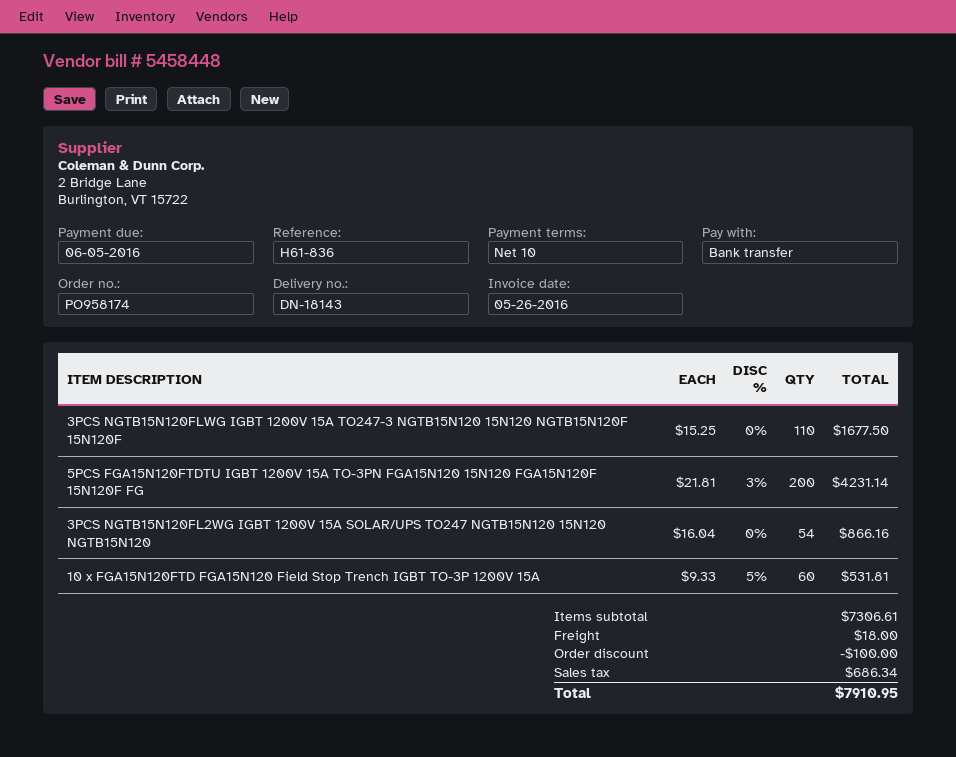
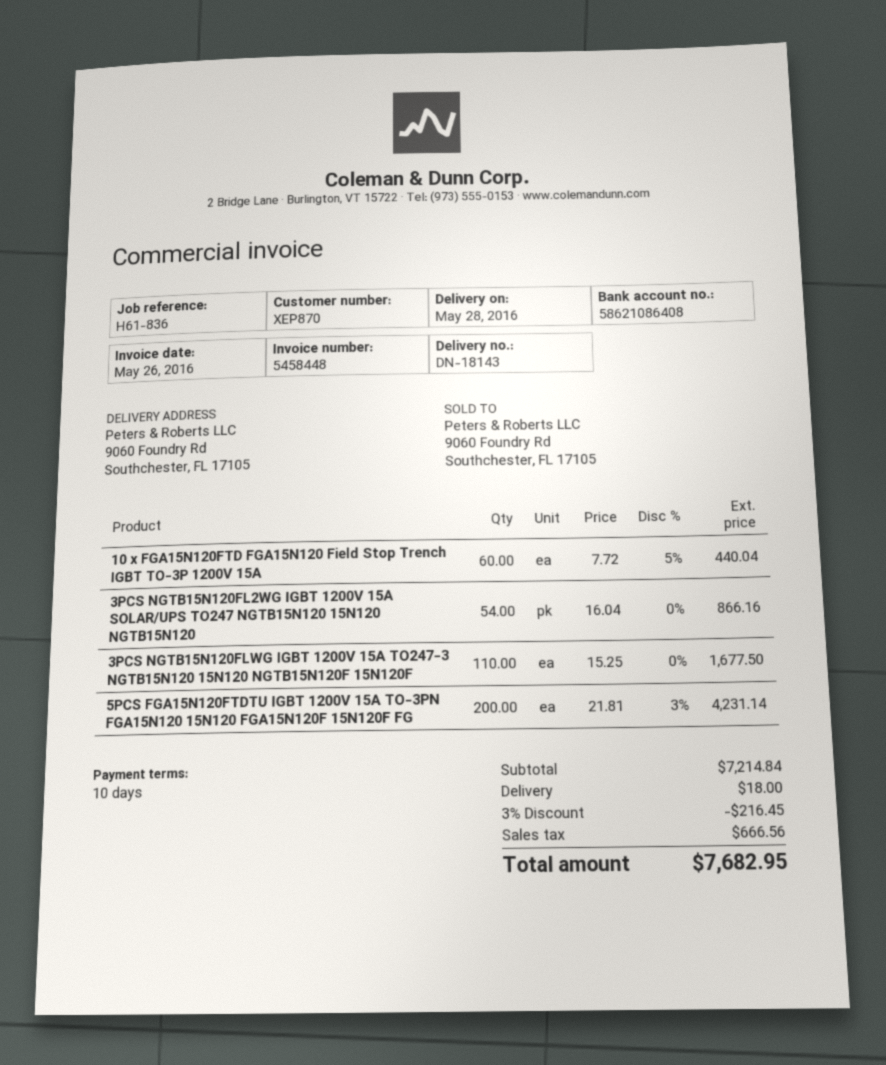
10 x FGA15N120FTD FGA15N120 Field Stop Trench IGBT TO-3P 1200V 15A: 60 x 9.33 - 5% = 531.81 -> 60 x 7.72 - 5% = 440.04
subtotal: 7306.61 -> 7214.84
discount: 100.00 -> 216.45
tax: 686.34 -> 666.56
total: 7910.95 -> 7682.95

